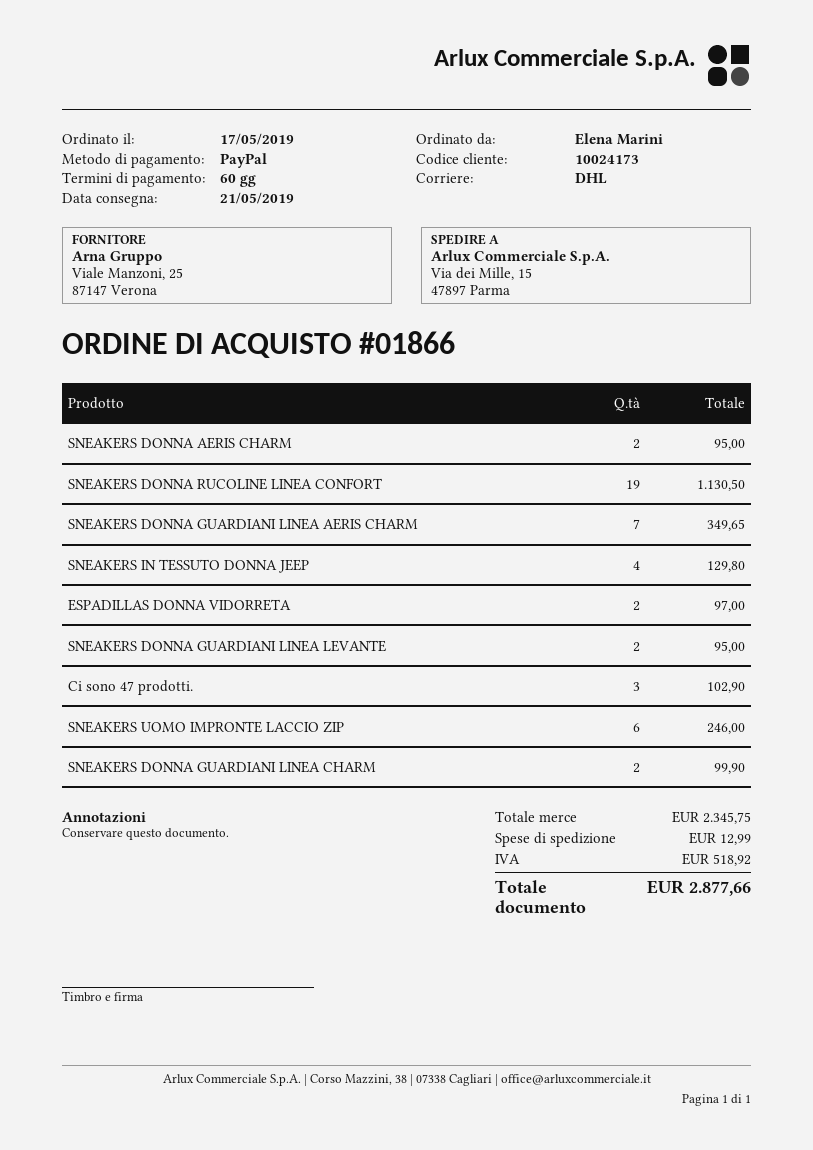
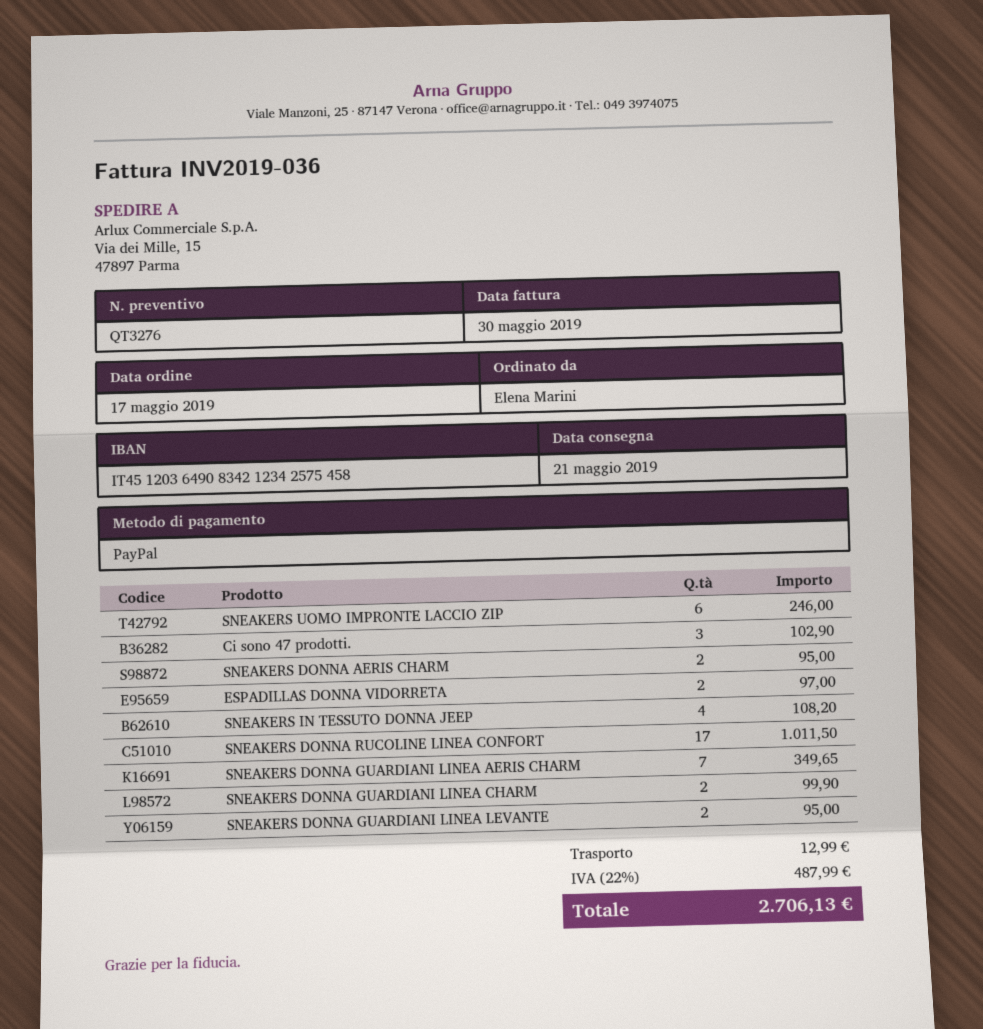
SNEAKERS DONNA RUCOLINE LINEA CONFORT: 19 for 1130.50 -> 17 for 1011.50
SNEAKERS IN TESSUTO DONNA JEEP: 4 for 129.80 -> 4 for 108.20
tax: 518.92 -> 487.99
total: 2877.66 -> 2706.13

